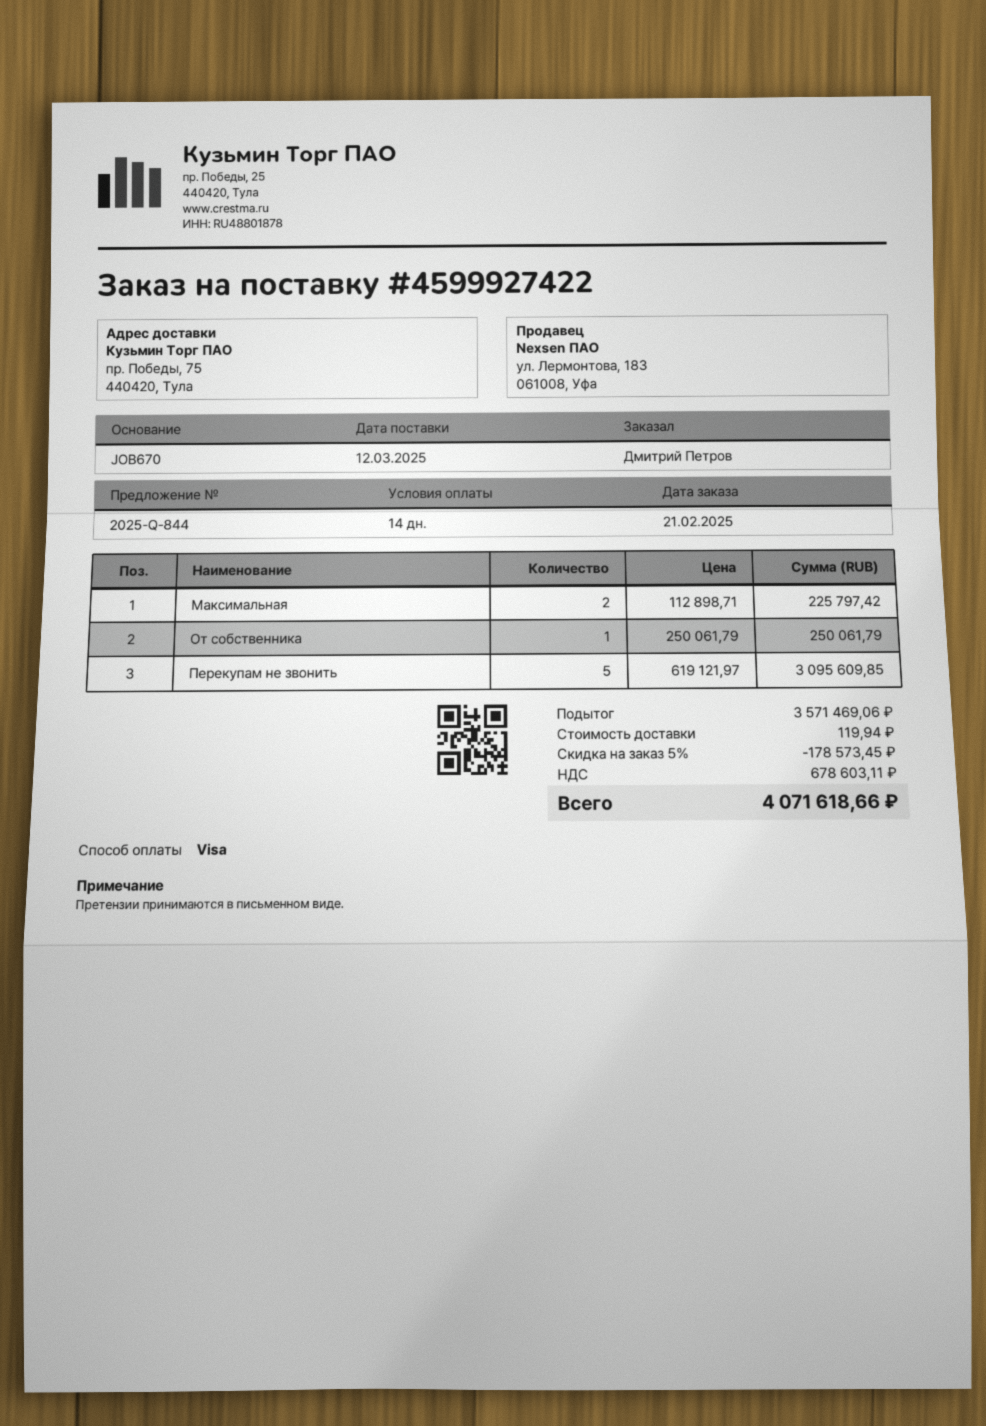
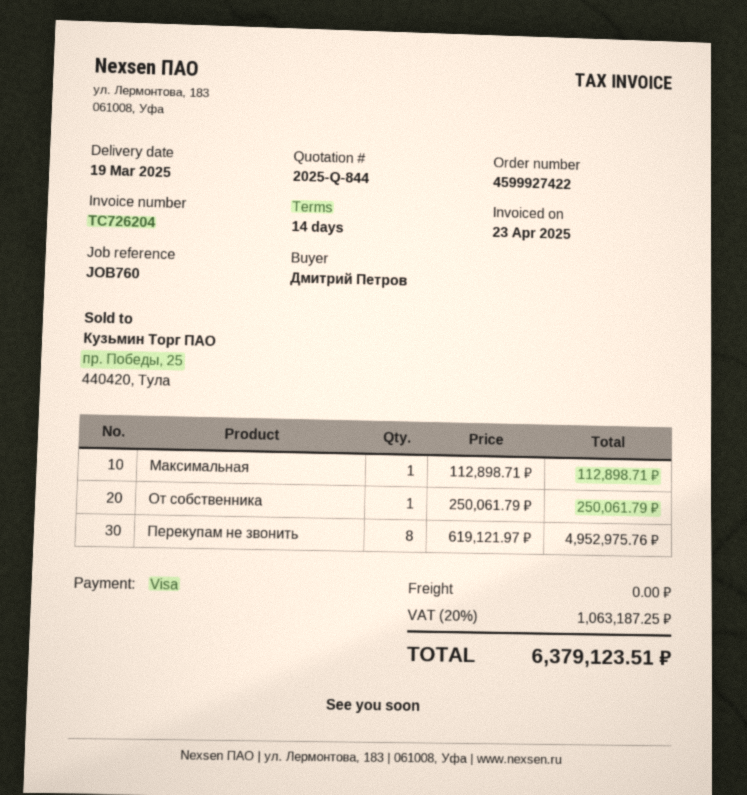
delivery date: 2025-03-12 -> 2025-03-19
reference: JOB670 -> JOB760
Максимальная: 2 x 112898.71 = 225797.42 -> 1 x 112898.71 = 112898.71
Перекупам не звонить: 5 x 619121.97 = 3095609.85 -> 8 x 619121.97 = 4952975.76
discount: 5% = 178573.45 -> none
shipping: 119.94 -> 0.00
tax: 678603.11 -> 1063187.25
total: 4071618.66 -> 6379123.51

